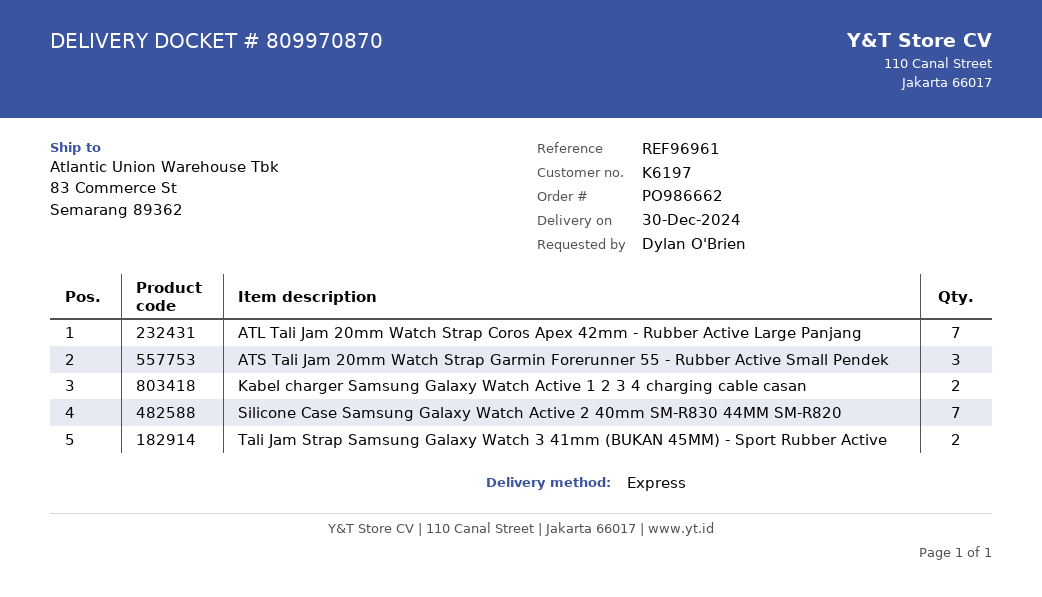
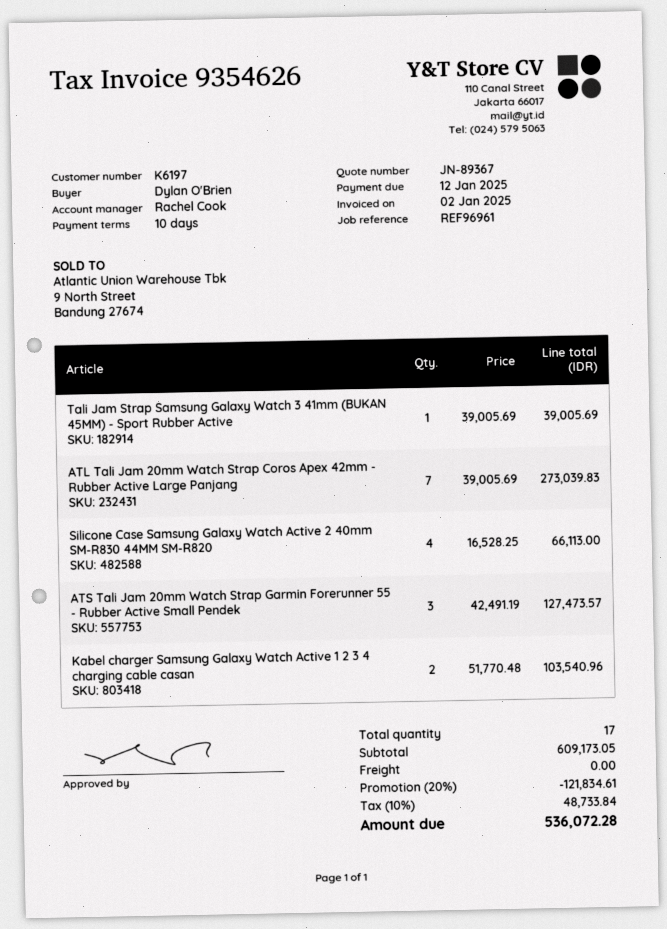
Silicone Case Samsung Galaxy Watch Active 2 40mm SM-R830 44MM SM-R820: 7 -> 4
Tali Jam Strap Samsung Galaxy Watch 3 41mm (BUKAN 45MM) - Sport Rubber Active: 2 -> 1

